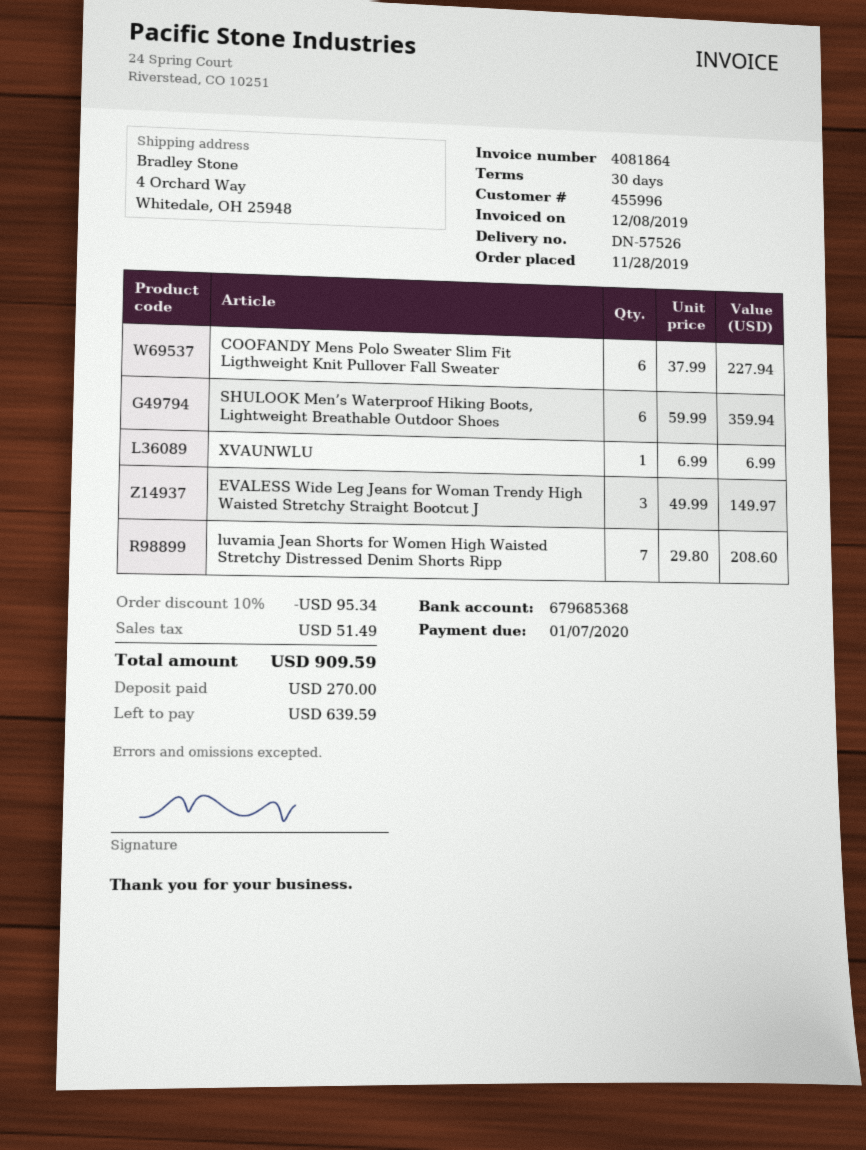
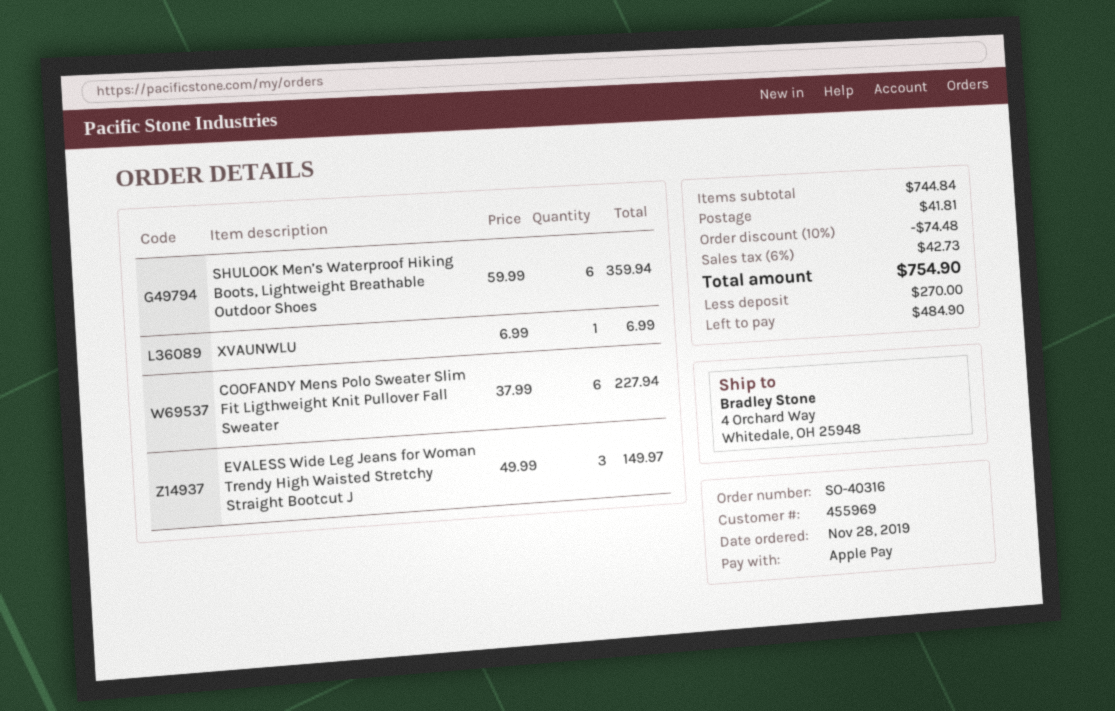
customer number: 455996 -> 455969
luvamia Jean Shorts for Women High Waisted Stretchy Distressed Denim Shorts Ripp: 7 x 29.80 = 208.60 -> none
discount: 10% = 95.34 -> 10% = 74.48
shipping: none -> 41.81
tax: 51.49 -> 42.73
total: 909.59 -> 754.90
balance: 639.59 -> 484.90

